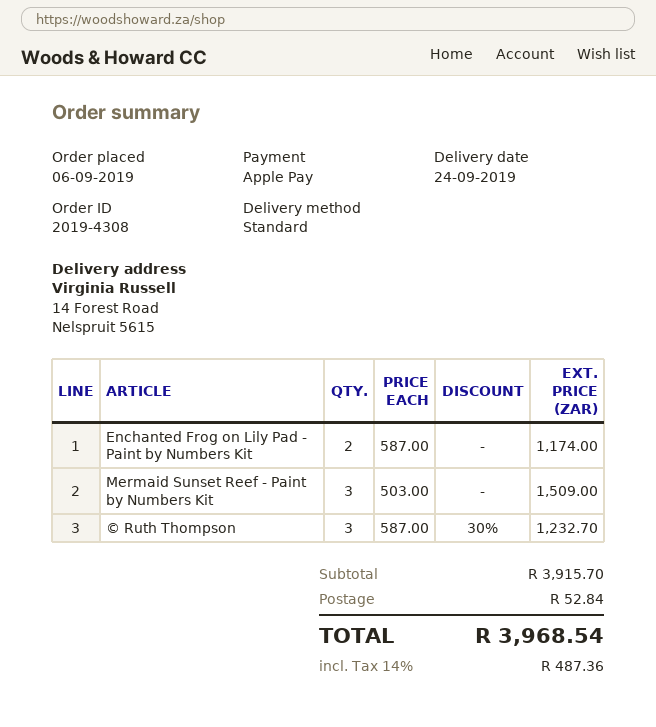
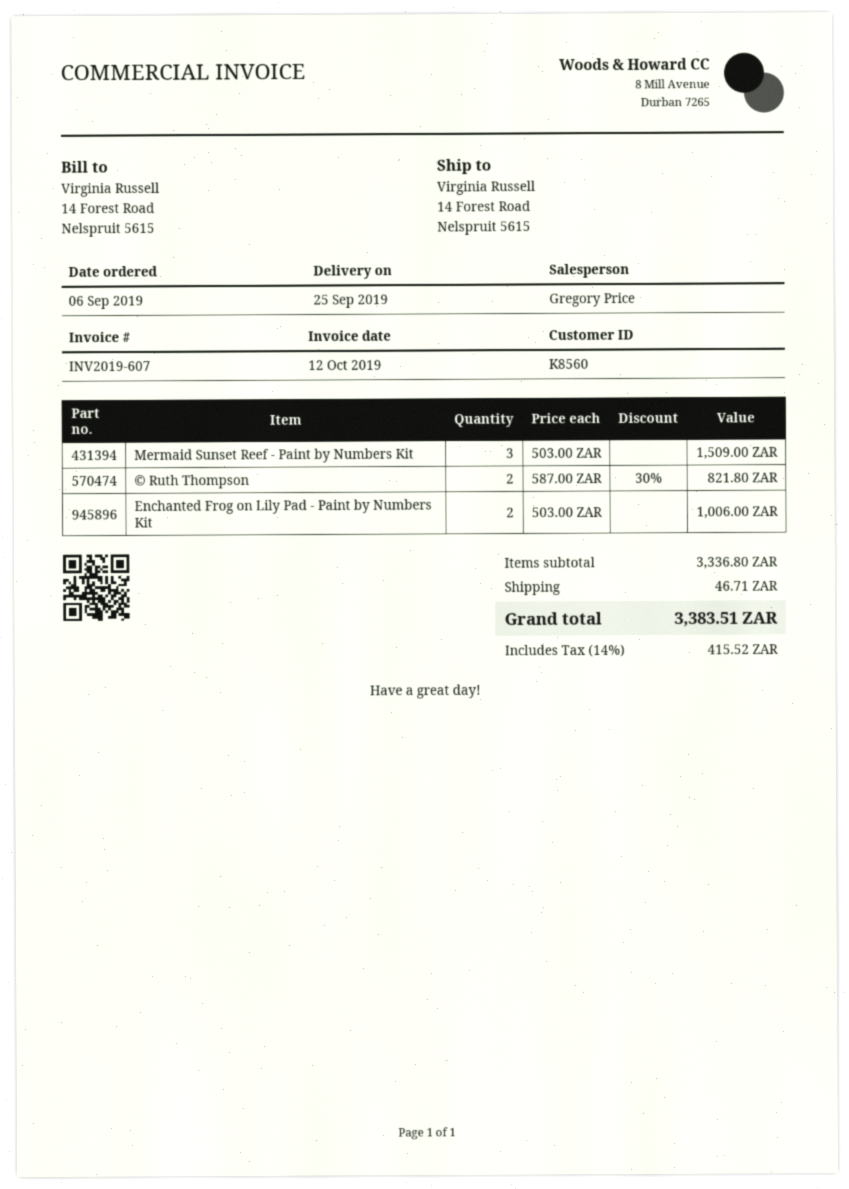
delivery date: 2019-09-24 -> 2019-09-25
Enchanted Frog on Lily Pad - Paint by Numbers Kit: 2 x 587.00 = 1174.00 -> 2 x 503.00 = 1006.00
© Ruth Thompson: 3 x 587.00 - 30% = 1232.70 -> 2 x 587.00 - 30% = 821.80
subtotal: 3915.70 -> 3336.80
shipping: 52.84 -> 46.71
tax: 14% = 487.36 -> 14% = 415.52
total: 3968.54 -> 3383.51

